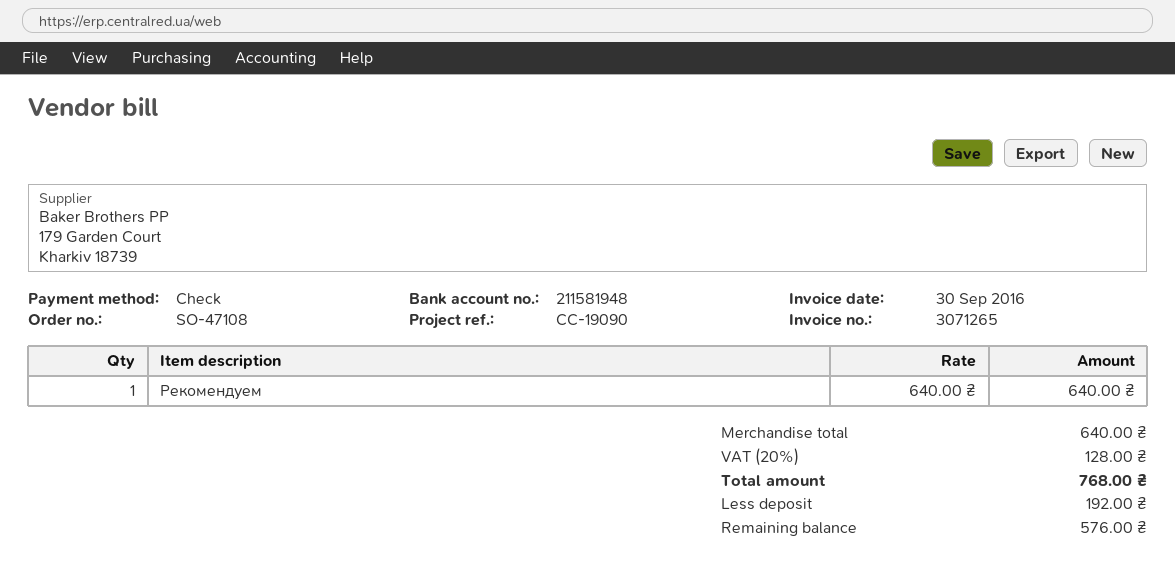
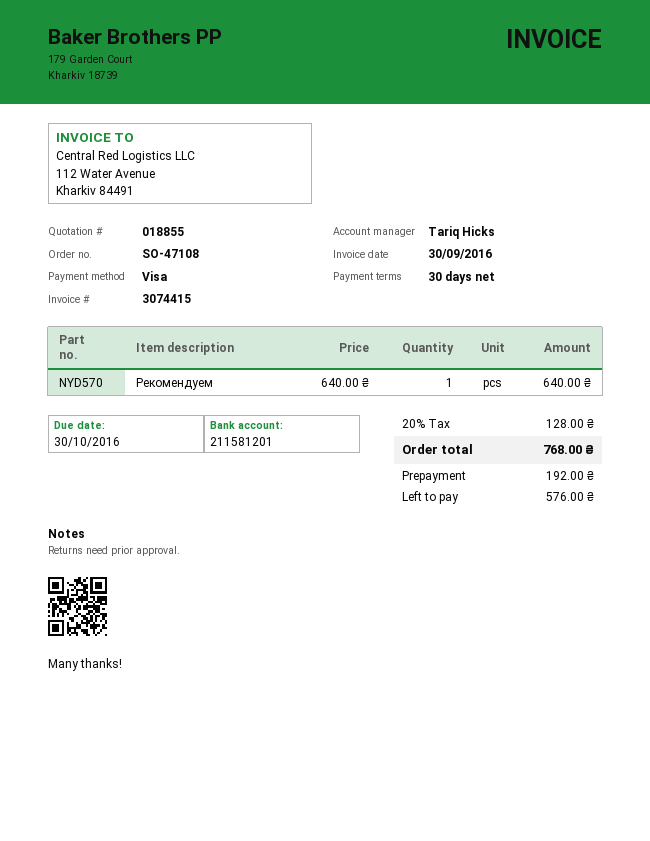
invoice number: 3071265 -> 3074415
payment method: cheque -> Visa
bank account: 211581948 -> 211581201

